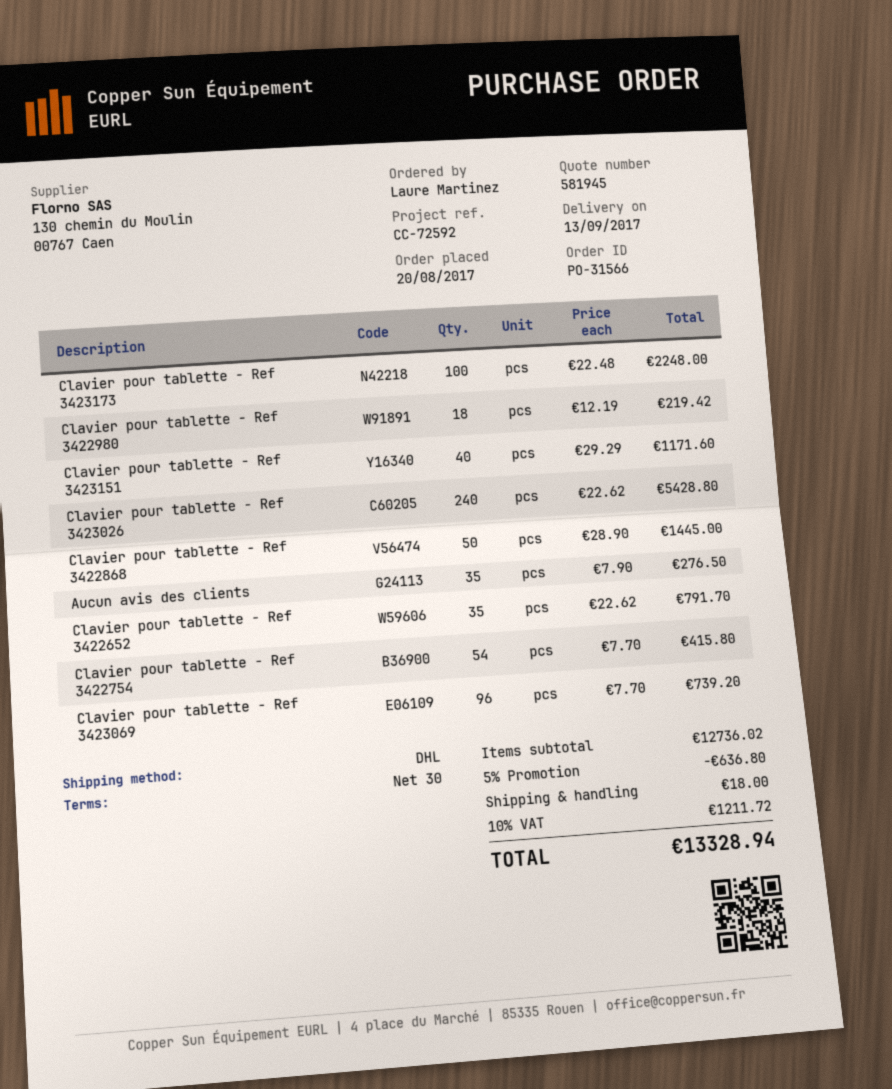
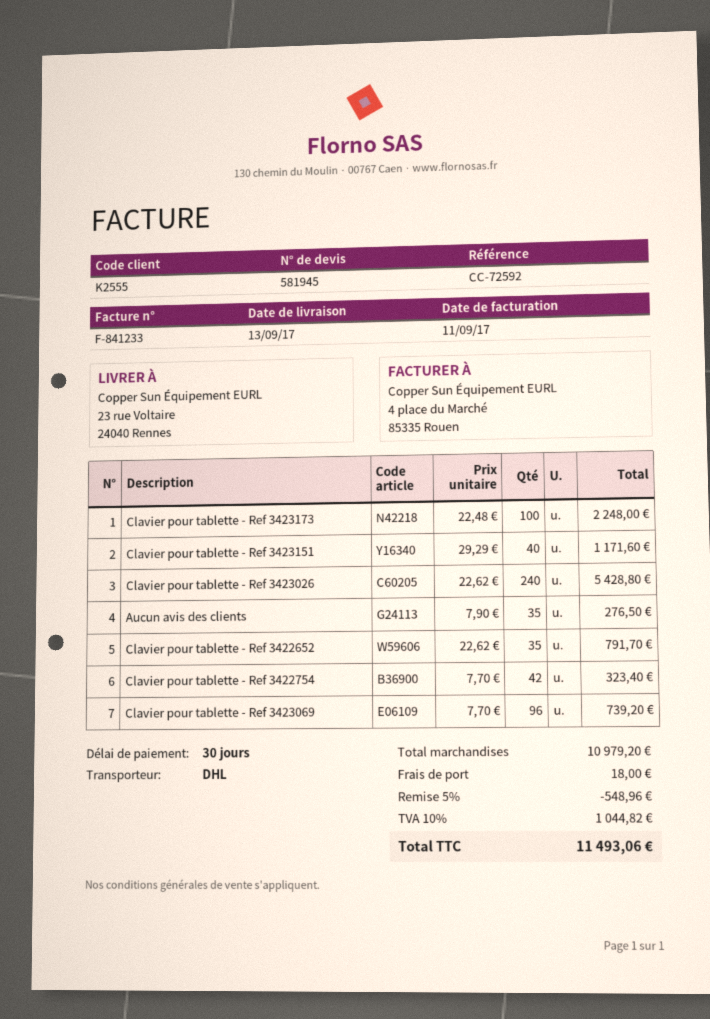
Clavier pour tablette - Ref 3422980: 18 x 12.19 = 219.42 -> none
Clavier pour tablette - Ref 3422868: 50 x 28.90 = 1445.00 -> none
Clavier pour tablette - Ref 3422754: 54 x 7.70 = 415.80 -> 42 x 7.70 = 323.40
subtotal: 12736.02 -> 10979.20
discount: 5% = 636.80 -> 5% = 548.96
tax: 10% = 1211.72 -> 10% = 1044.82
total: 13328.94 -> 11493.06

